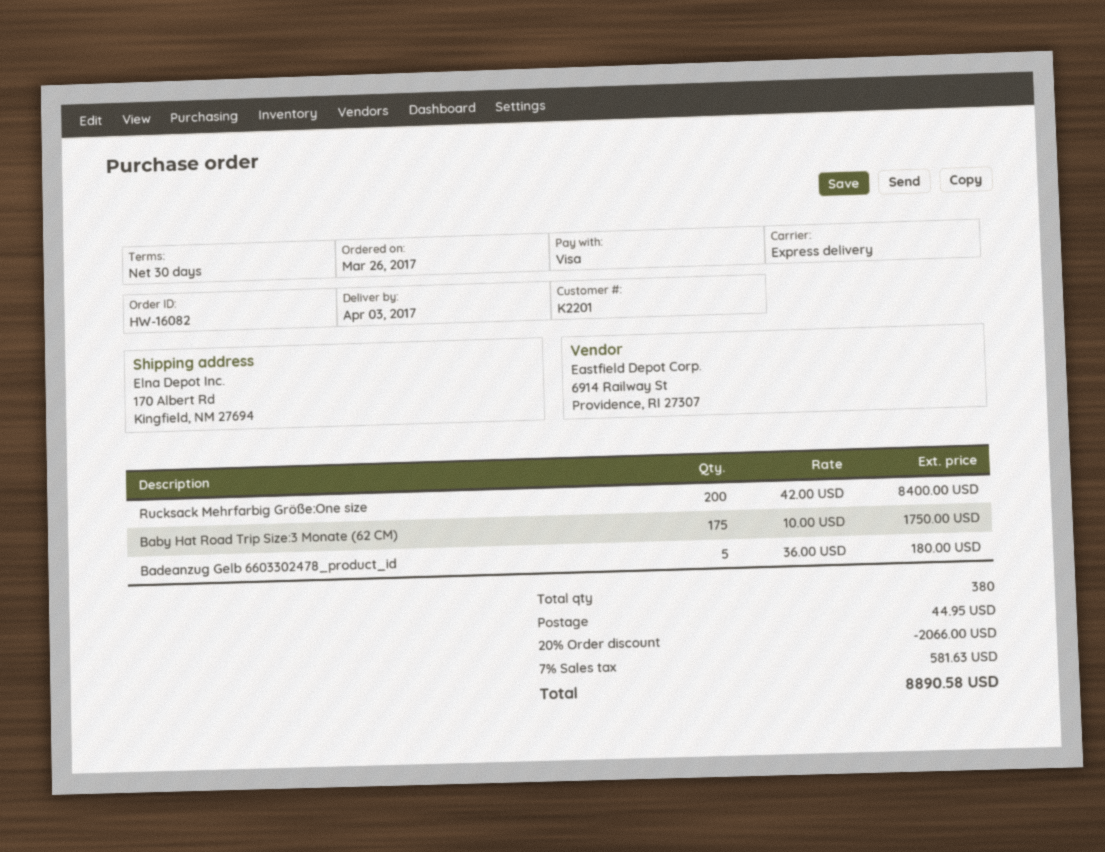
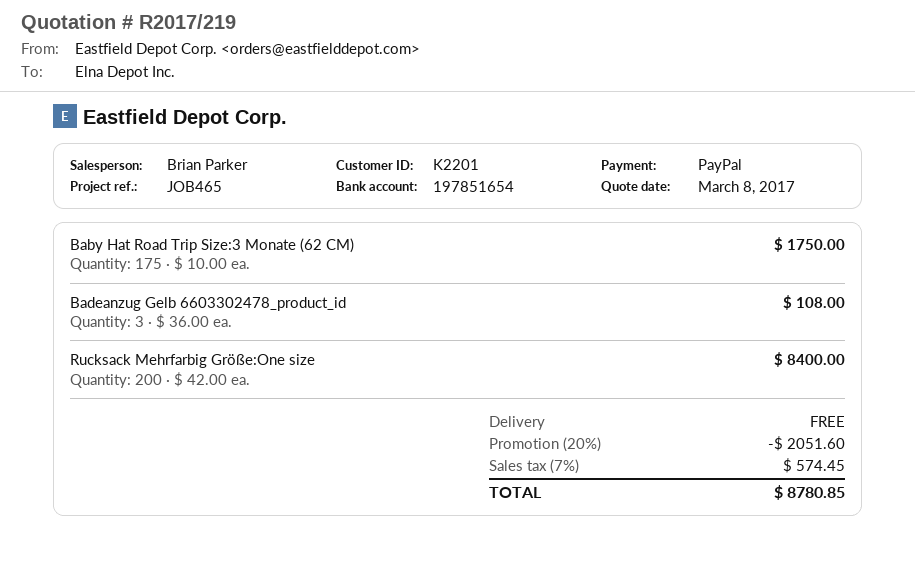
payment method: Visa -> PayPal
Badeanzug Gelb 6603302478_product_id: 5 x 36.00 = 180.00 -> 3 x 36.00 = 108.00
discount: 20% = 2066.00 -> 20% = 2051.60
shipping: 44.95 -> 0.00
tax: 7% = 581.63 -> 7% = 574.45
total: 8890.58 -> 8780.85

